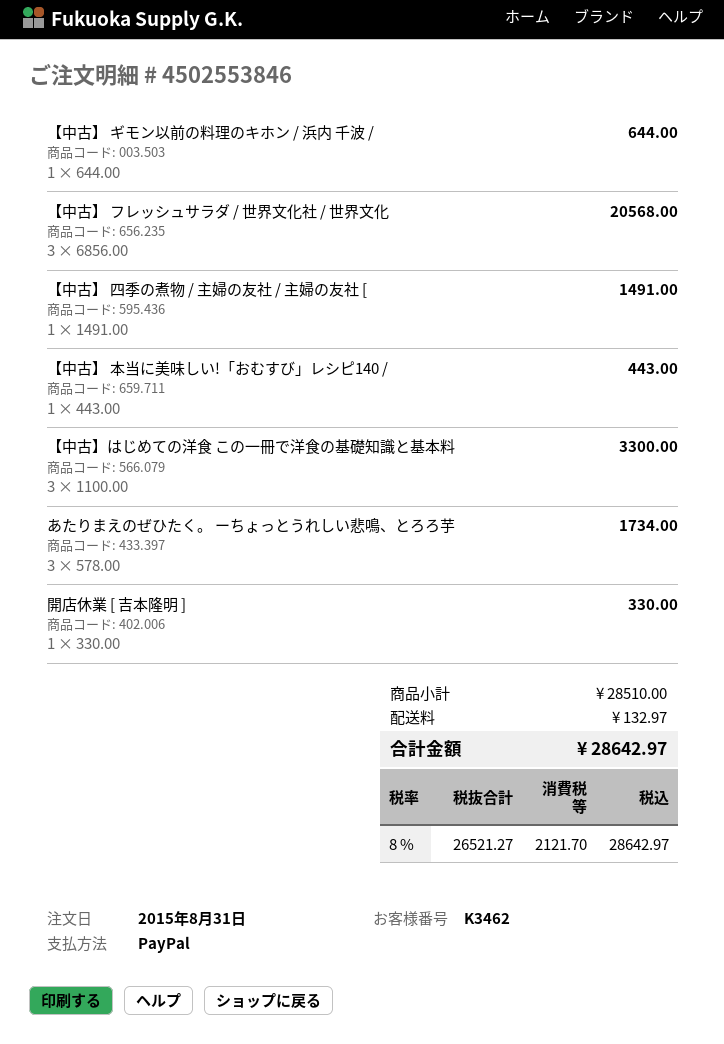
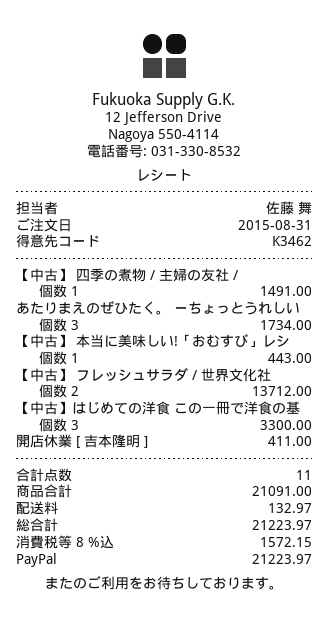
【中古】 ギモン以前の料理のキホン / 浜内 千波 /: 1 for 644.00 -> none
【中古】 フレッシュサラダ / 世界文化社 / 世界文化: 3 for 20568.00 -> 2 for 13712.00
開店休業 [ 吉本隆明 ]: 1 for 330.00 -> 1 for 411.00
subtotal: 28510.00 -> 21091.00
tax: 8% = 2121.70 -> 8% = 1572.15
total: 28642.97 -> 21223.97

